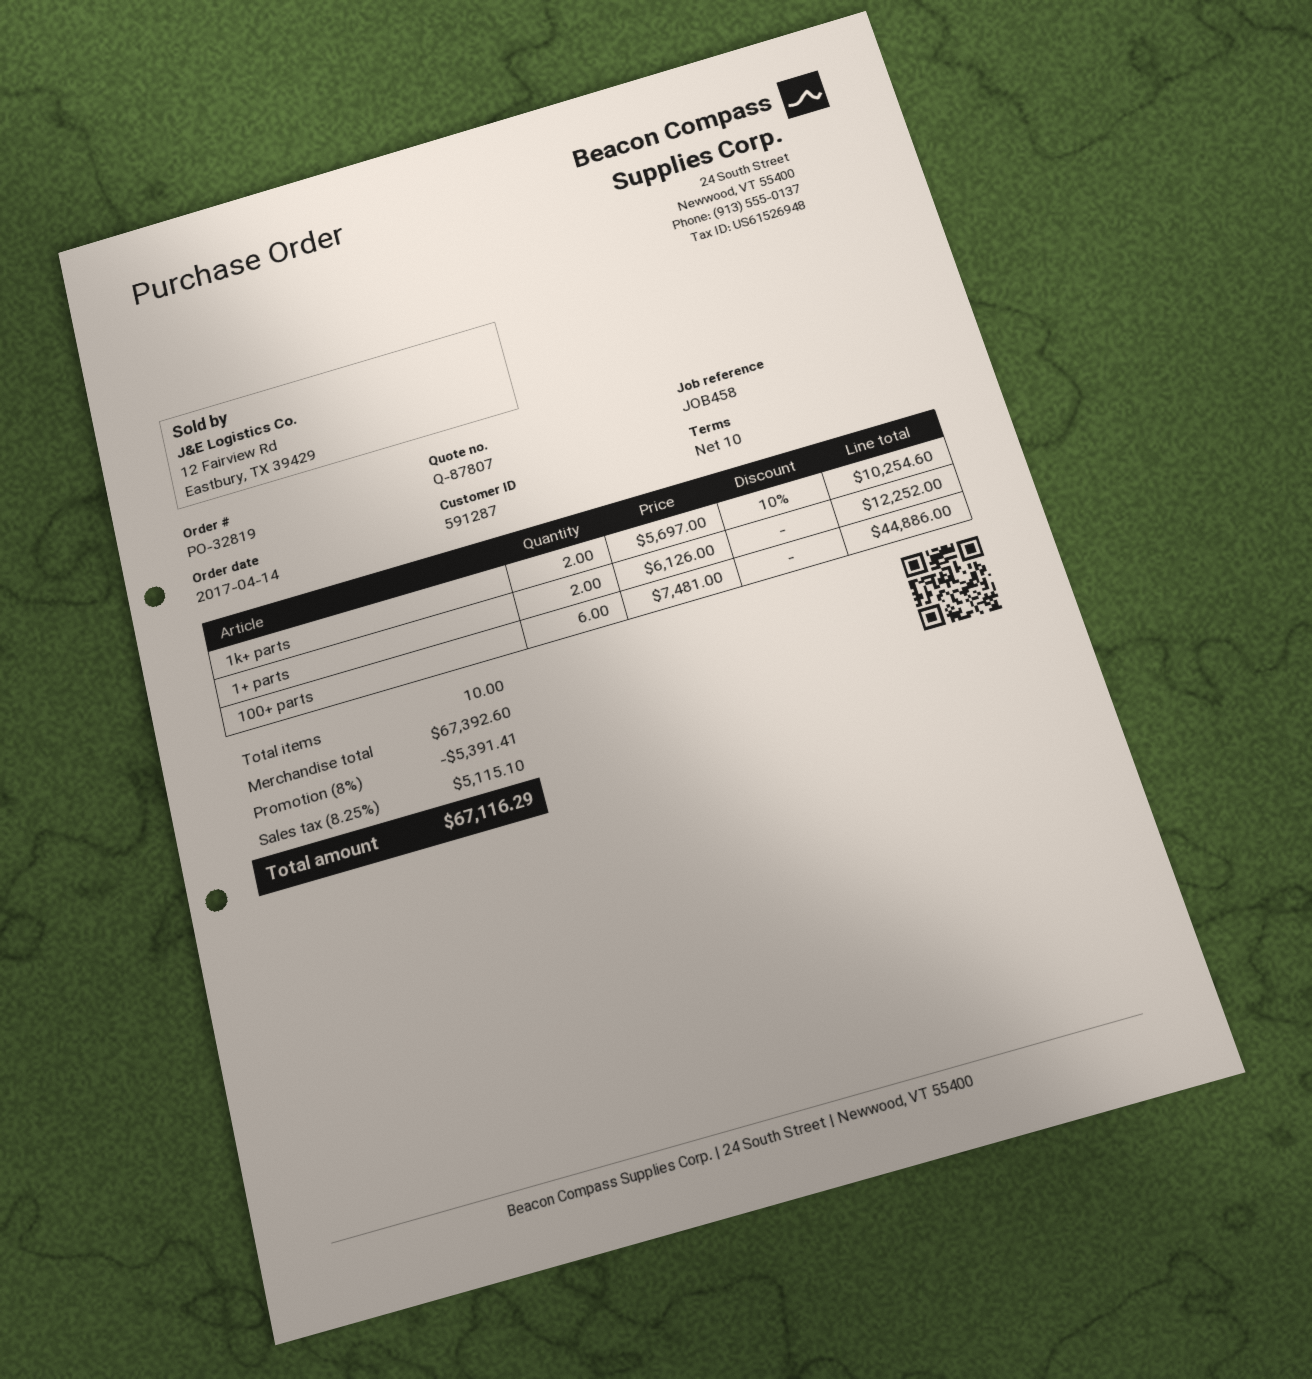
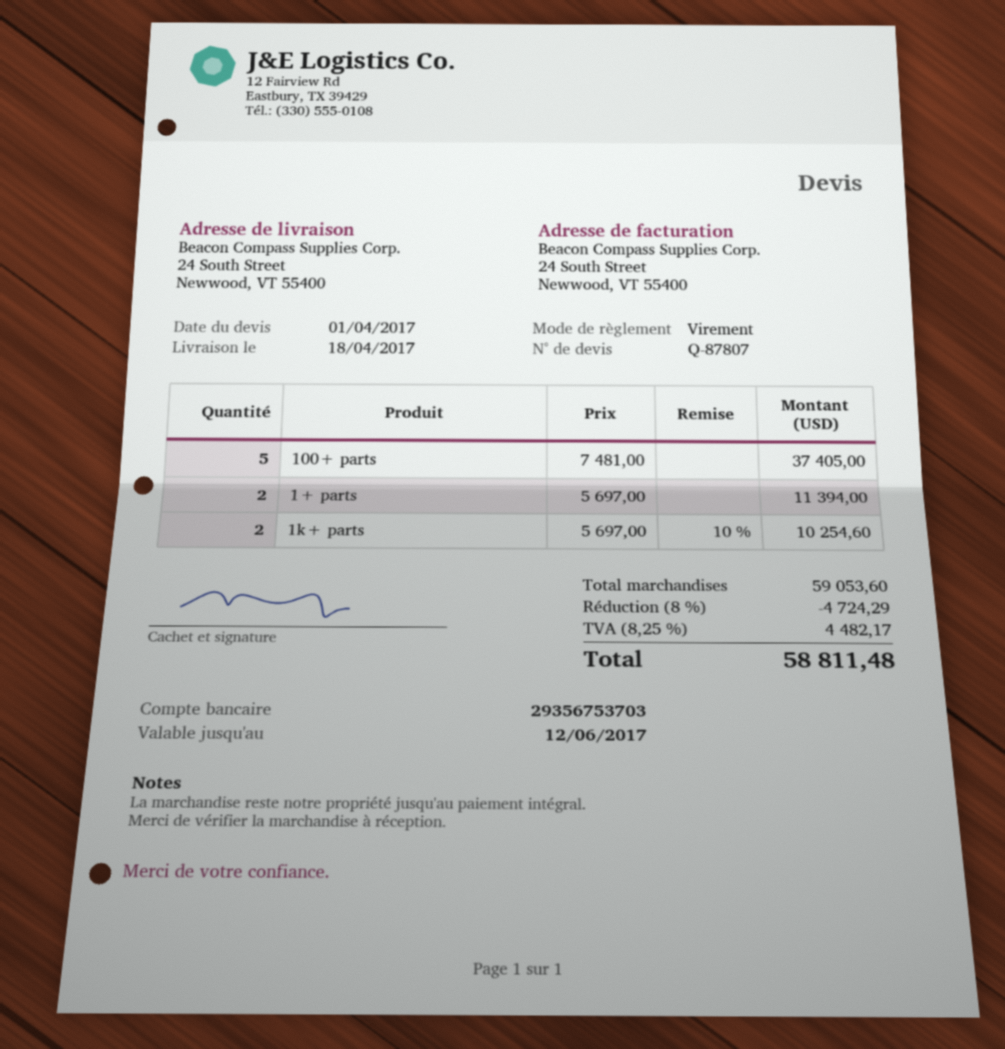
1+ parts: 2 x 6126.00 = 12252.00 -> 2 x 5697.00 = 11394.00
100+ parts: 6 x 7481.00 = 44886.00 -> 5 x 7481.00 = 37405.00
subtotal: 67392.60 -> 59053.60
discount: 8% = 5391.41 -> 8% = 4724.29
tax: 8.25% = 5115.10 -> 8.25% = 4482.17
total: 67116.29 -> 58811.48

